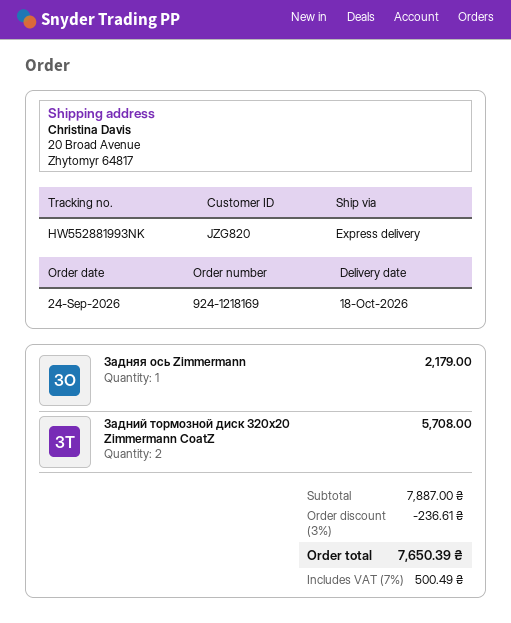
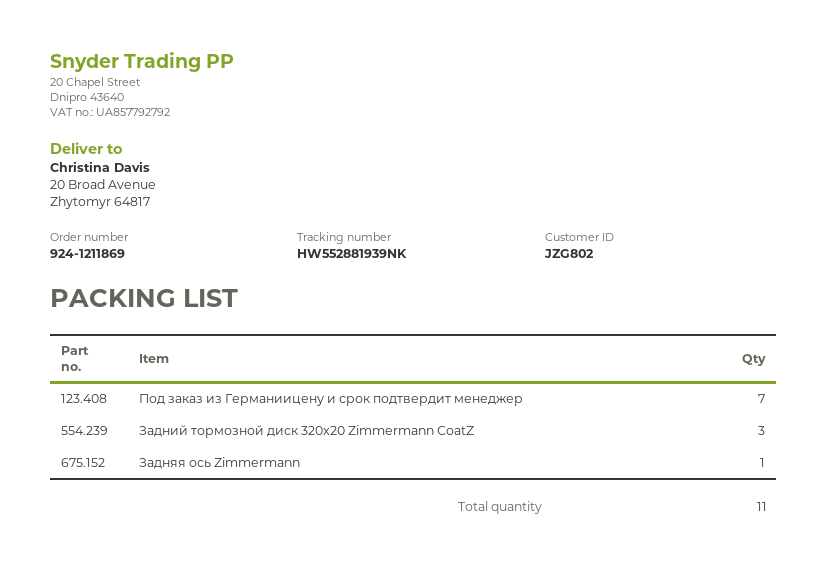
order number: 924-1218169 -> 924-1211869
customer number: JZG820 -> JZG802
tracking number: HW552881993NK -> HW552881939NK
Задний тормозной диск 320x20 Zimmermann CoatZ: 2 -> 3
Под заказ из Германиицену и срок подтвердит менеджер: none -> 7

